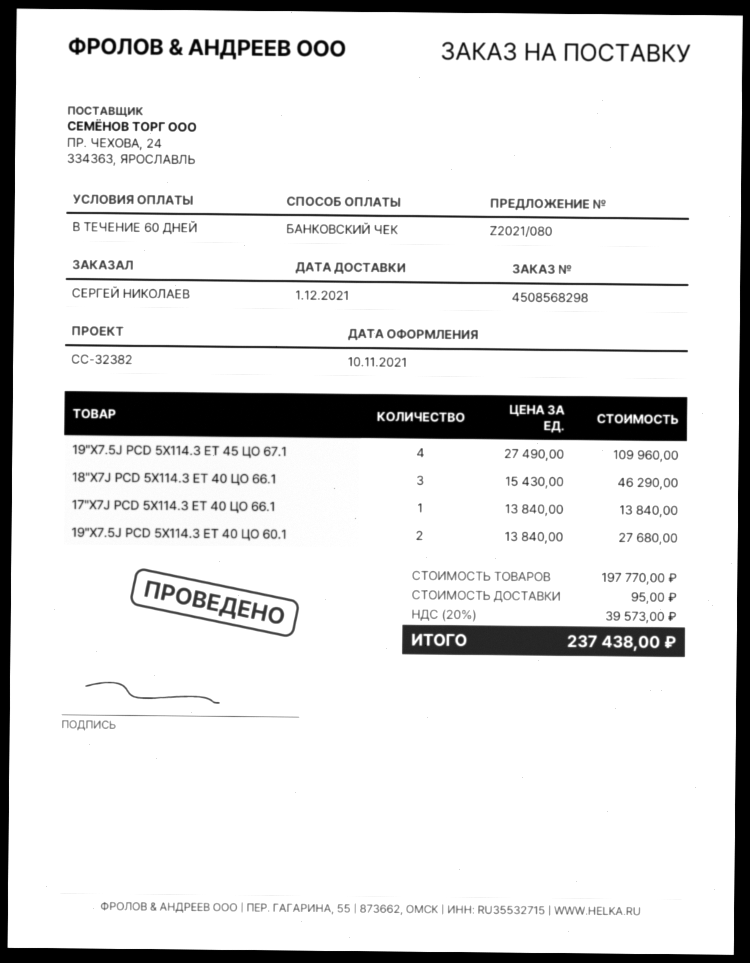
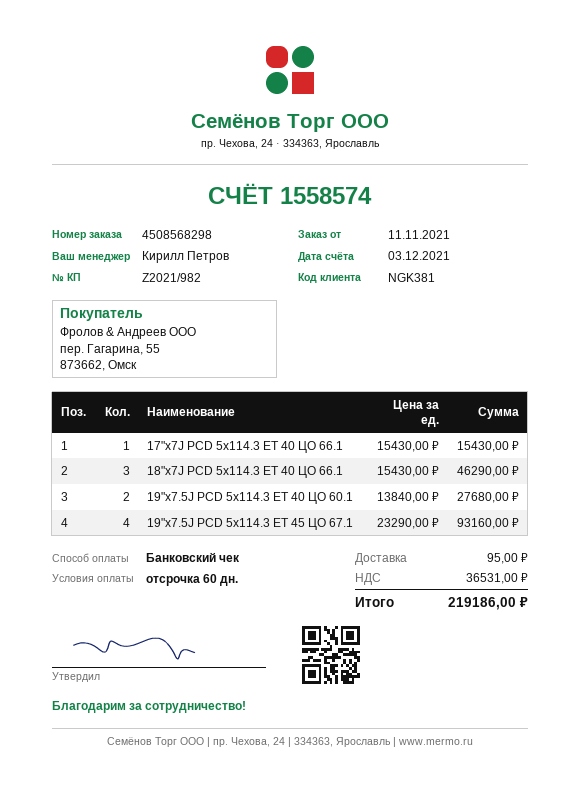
quote number: Z2021/080 -> Z2021/982
order date: 2021-11-10 -> 2021-11-11
19"X7.5J PCD 5X114.3 ЕТ 45 ЦО 67.1: 4 x 27490.00 = 109960.00 -> 4 x 23290.00 = 93160.00
17"X7J PCD 5X114.3 ЕТ 40 ЦО 66.1: 1 x 13840.00 = 13840.00 -> 1 x 15430.00 = 15430.00
tax: 39573.00 -> 36531.00
total: 237438.00 -> 219186.00

